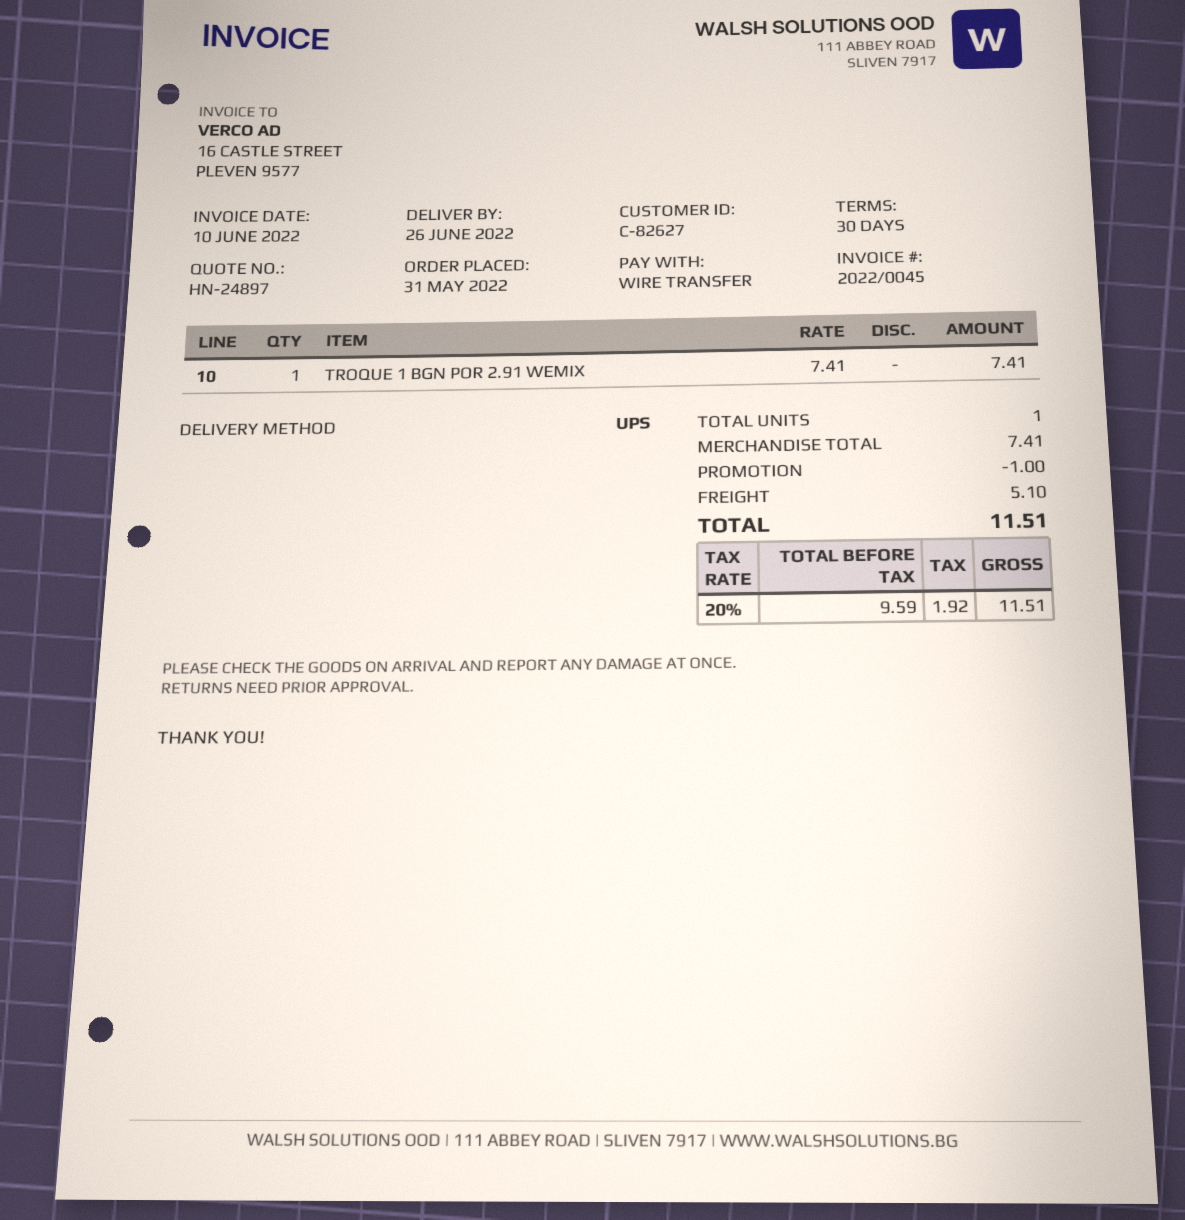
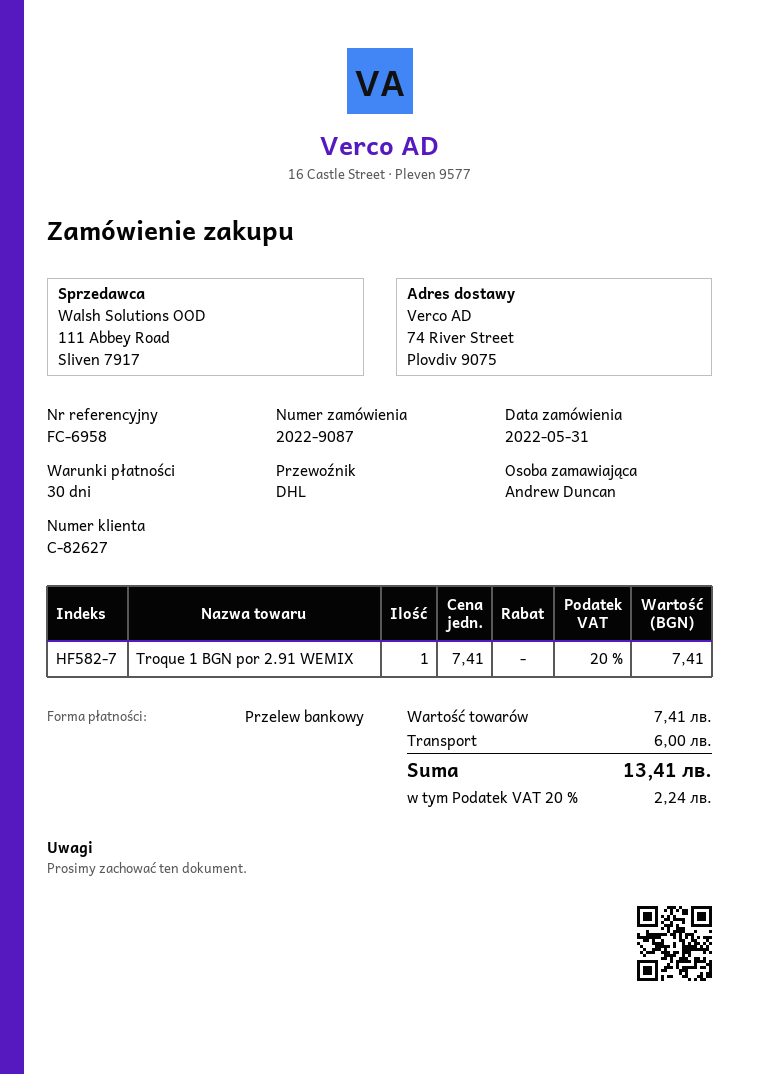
shipping method: UPS -> DHL
discount: 1.00 -> none
shipping: 5.10 -> 6.00
tax: 20% = 1.92 -> 20% = 2.24
total: 11.51 -> 13.41

